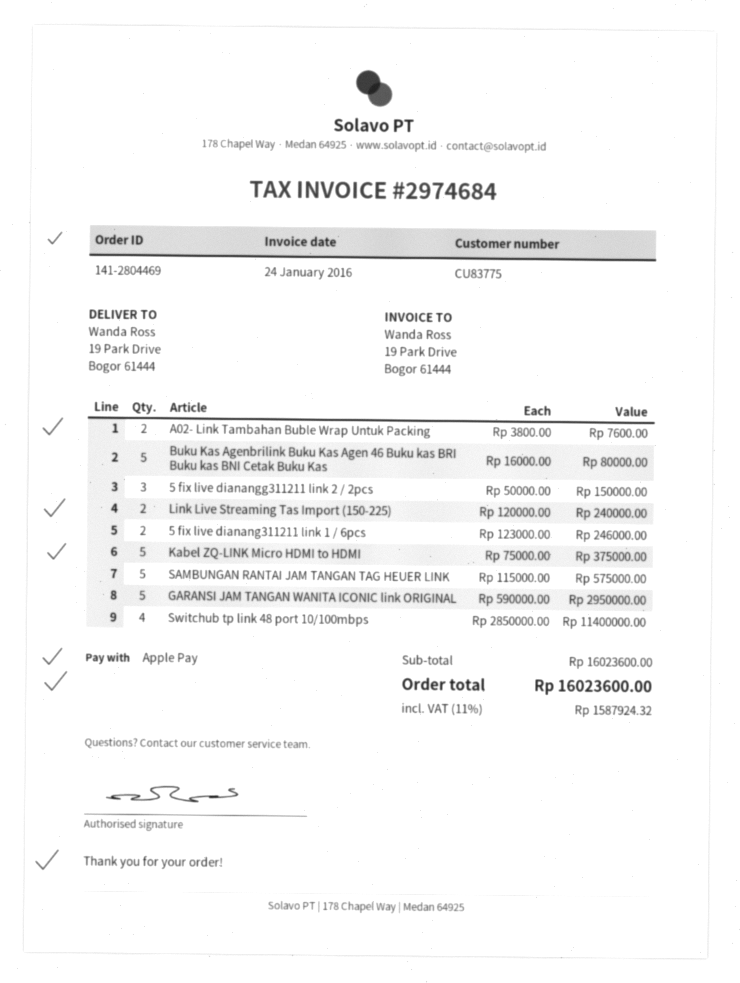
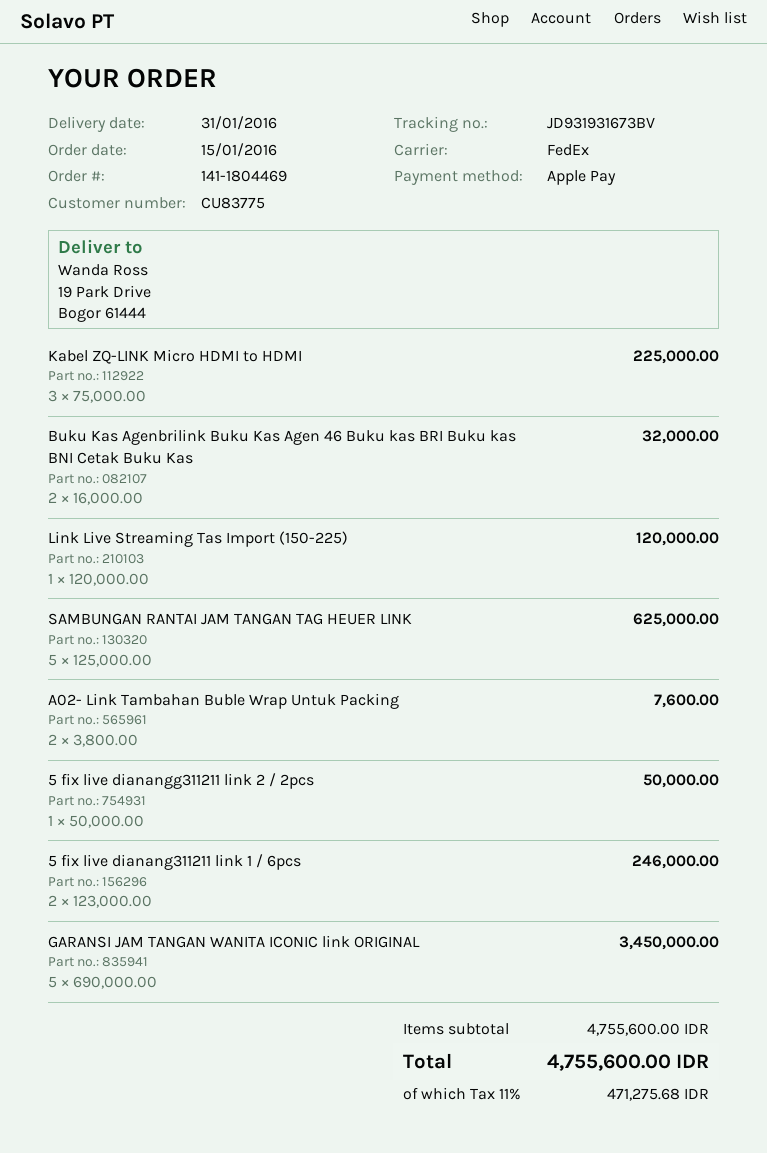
order number: 141-2804469 -> 141-1804469
Buku Kas Agenbrilink Buku Kas Agen 46 Buku kas BRI Buku kas BNI Cetak Buku Kas: 5 x 16000.00 = 80000.00 -> 2 x 16000.00 = 32000.00
5 fix live dianangg311211 link 2 / 2pcs: 3 x 50000.00 = 150000.00 -> 1 x 50000.00 = 50000.00
Link Live Streaming Tas Import (150-225): 2 x 120000.00 = 240000.00 -> 1 x 120000.00 = 120000.00
Kabel ZQ-LINK Micro HDMI to HDMI: 5 x 75000.00 = 375000.00 -> 3 x 75000.00 = 225000.00
SAMBUNGAN RANTAI JAM TANGAN TAG HEUER LINK: 5 x 115000.00 = 575000.00 -> 5 x 125000.00 = 625000.00
GARANSI JAM TANGAN WANITA ICONIC link ORIGINAL: 5 x 590000.00 = 2950000.00 -> 5 x 690000.00 = 3450000.00
Switchub tp link 48 port 10/100mbps: 4 x 2850000.00 = 11400000.00 -> none
subtotal: 16023600.00 -> 4755600.00
tax: 11% = 1587924.32 -> 11% = 471275.68
total: 16023600.00 -> 4755600.00

